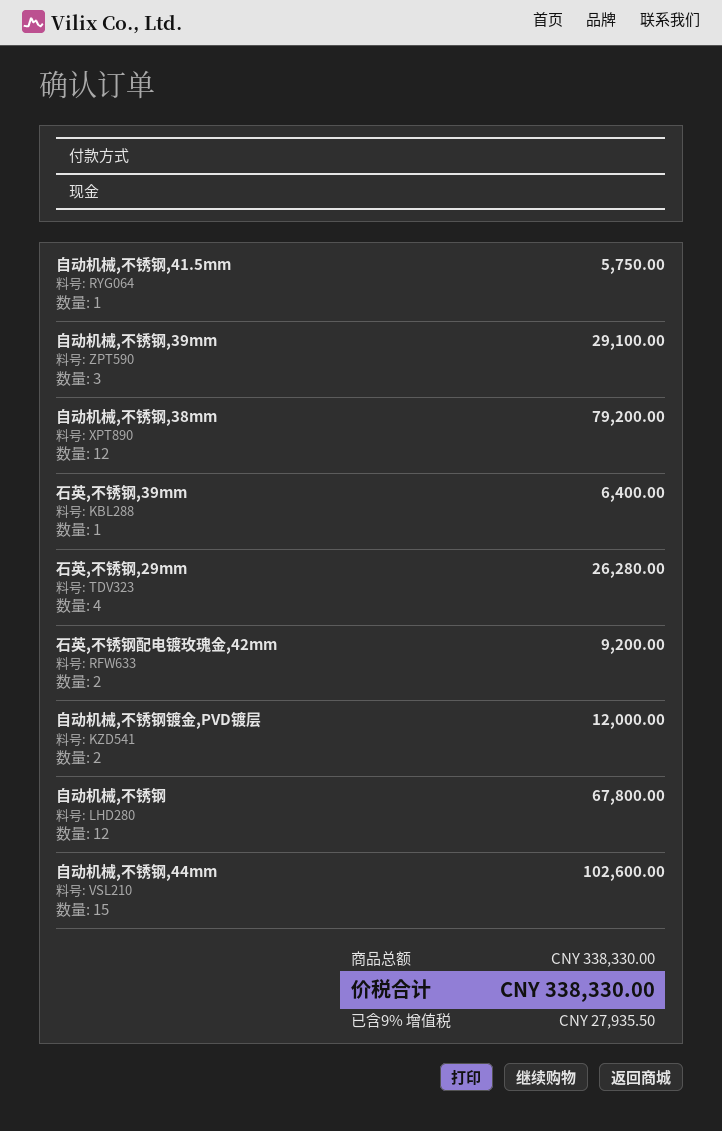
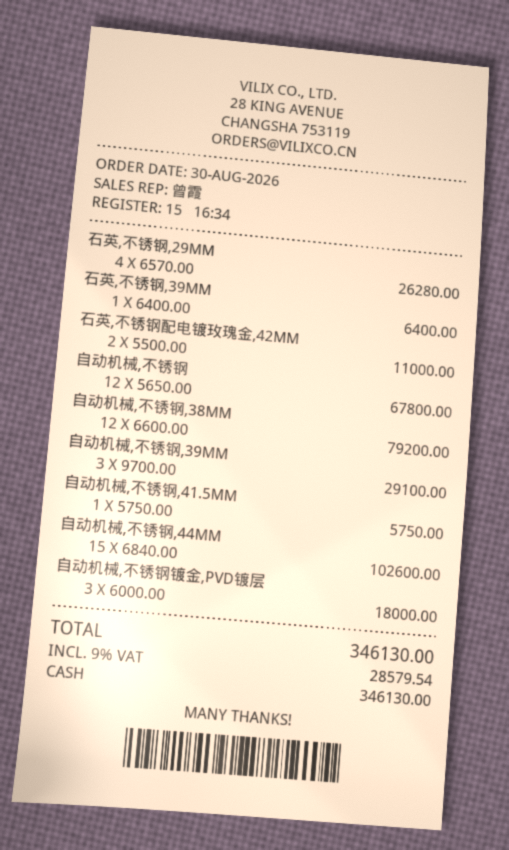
石英,不锈钢配电镀玫瑰金,42mm: 2 for 9200.00 -> 2 for 11000.00
自动机械,不锈钢镀金,PVD镀层: 2 for 12000.00 -> 3 for 18000.00
tax: 9% = 27935.50 -> 9% = 28579.54
total: 338330.00 -> 346130.00

